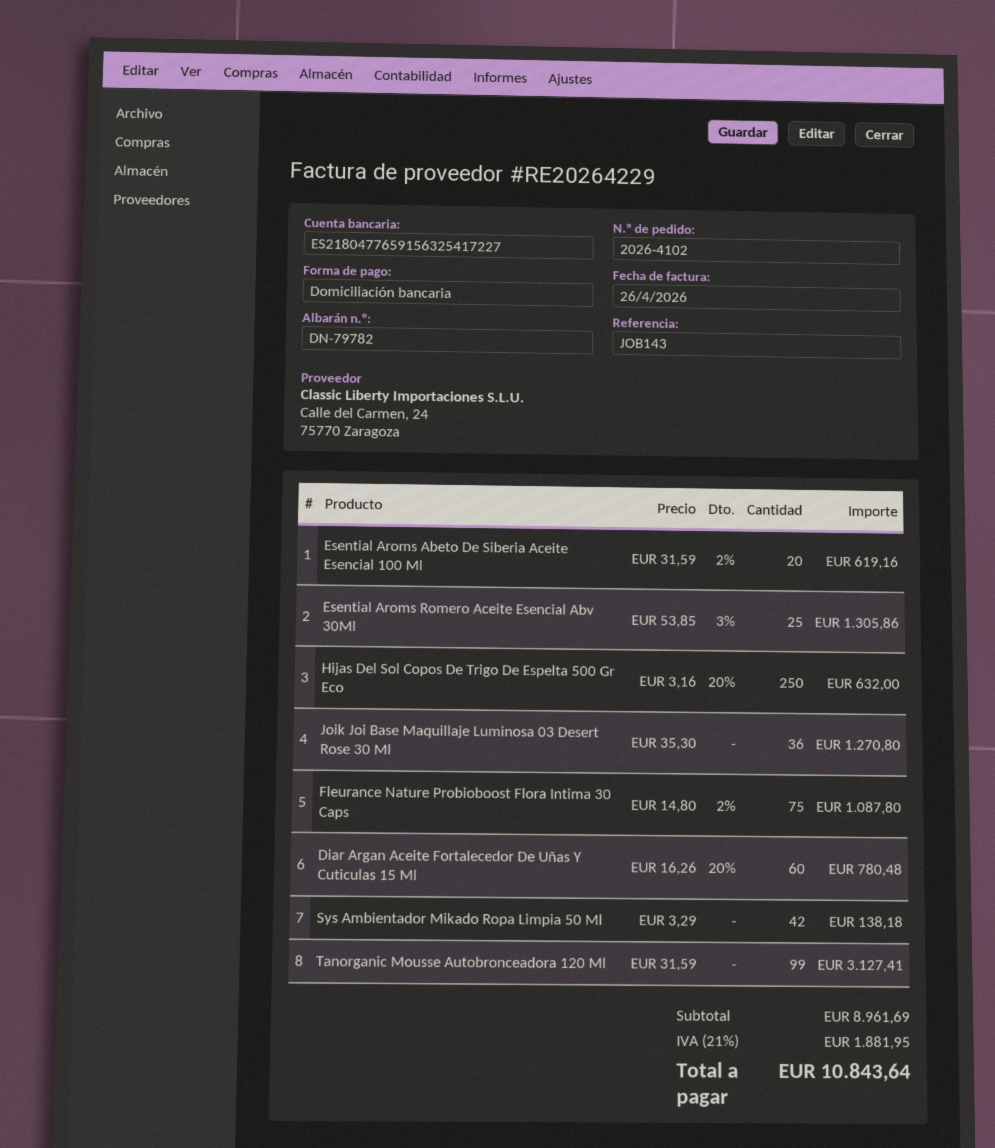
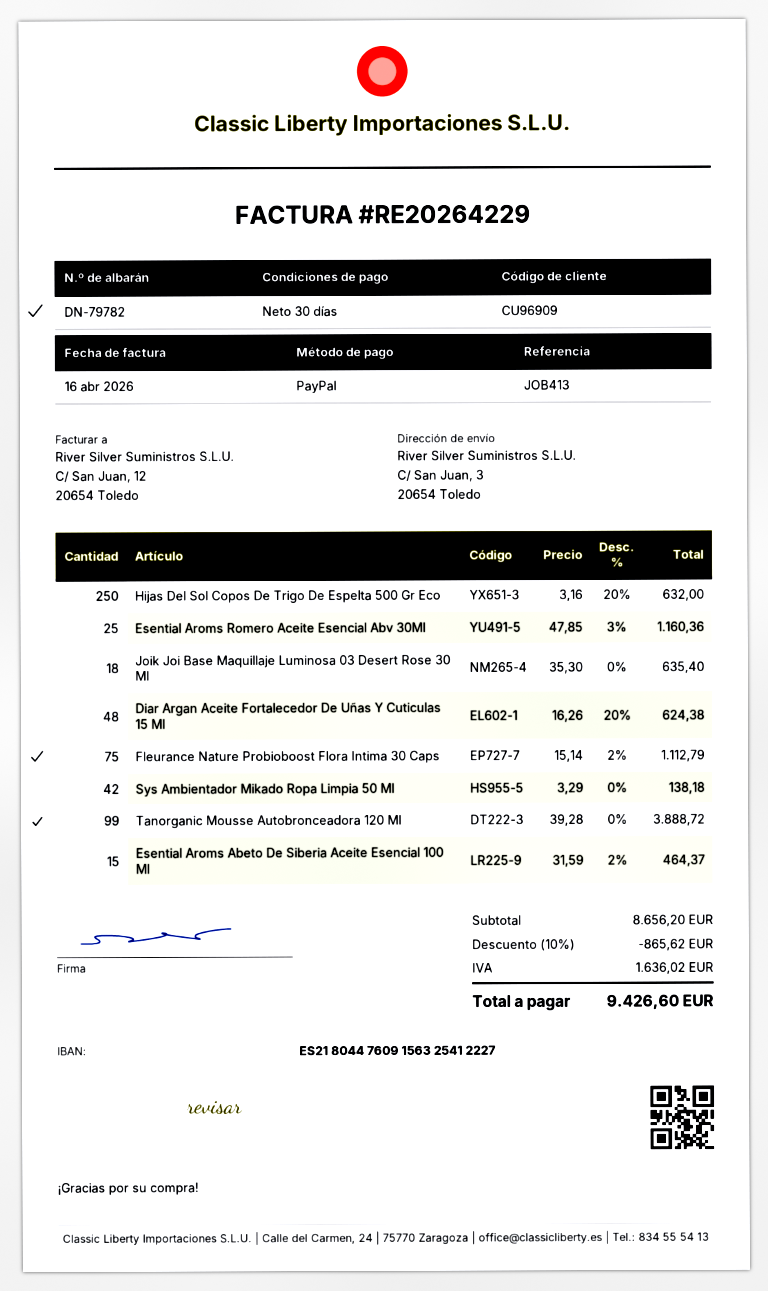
invoice date: 2026-04-26 -> 2026-04-16
reference: JOB143 -> JOB413
payment method: direct debit -> PayPal
bank account: ES2180477659156325417227 -> ES2180447609156325412227
Esential Aroms Abeto De Siberia Aceite Esencial 100 Ml: 20 x 31.59 - 2% = 619.16 -> 15 x 31.59 - 2% = 464.37
Esential Aroms Romero Aceite Esencial Abv 30Ml: 25 x 53.85 - 3% = 1305.86 -> 25 x 47.85 - 3% = 1160.36
Joik Joi Base Maquillaje Luminosa 03 Desert Rose 30 Ml: 36 x 35.30 = 1270.80 -> 18 x 35.30 = 635.40
Fleurance Nature Probioboost Flora Intima 30 Caps: 75 x 14.80 - 2% = 1087.80 -> 75 x 15.14 - 2% = 1112.79
Diar Argan Aceite Fortalecedor De Uñas Y Cuticulas 15 Ml: 60 x 16.26 - 20% = 780.48 -> 48 x 16.26 - 20% = 624.38
Tanorganic Mousse Autobronceadora 120 Ml: 99 x 31.59 = 3127.41 -> 99 x 39.28 = 3888.72
subtotal: 8961.69 -> 8656.20
discount: none -> 10% = 865.62
tax: 1881.95 -> 1636.02
total: 10843.64 -> 9426.60

